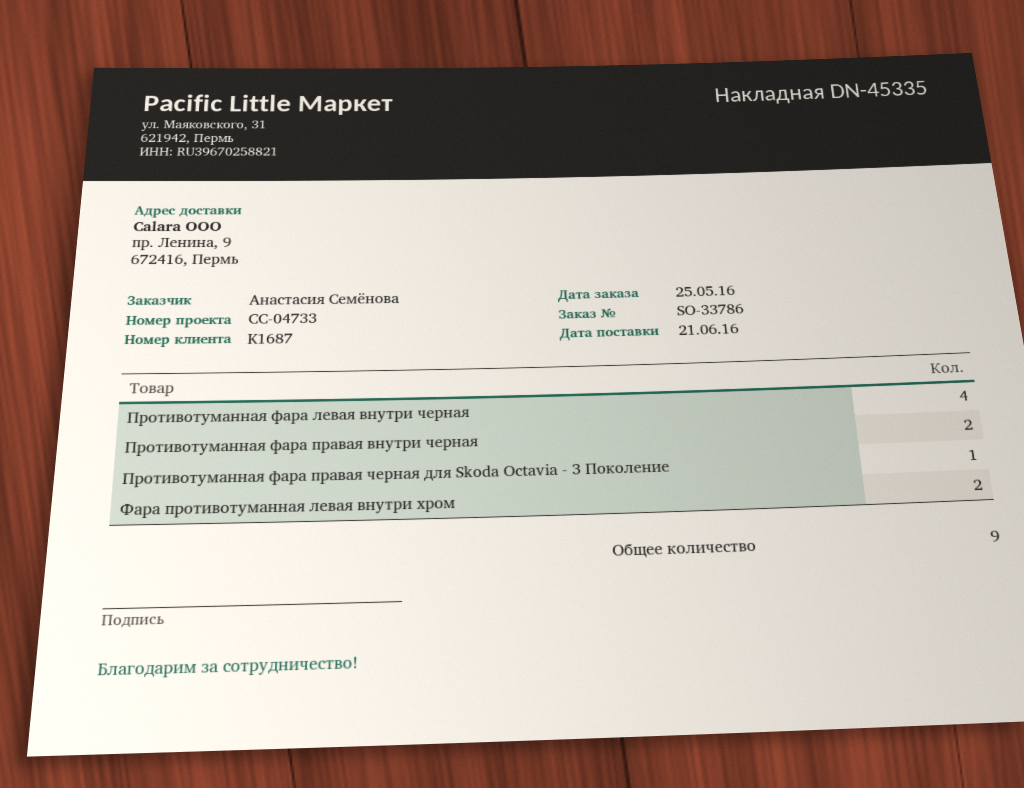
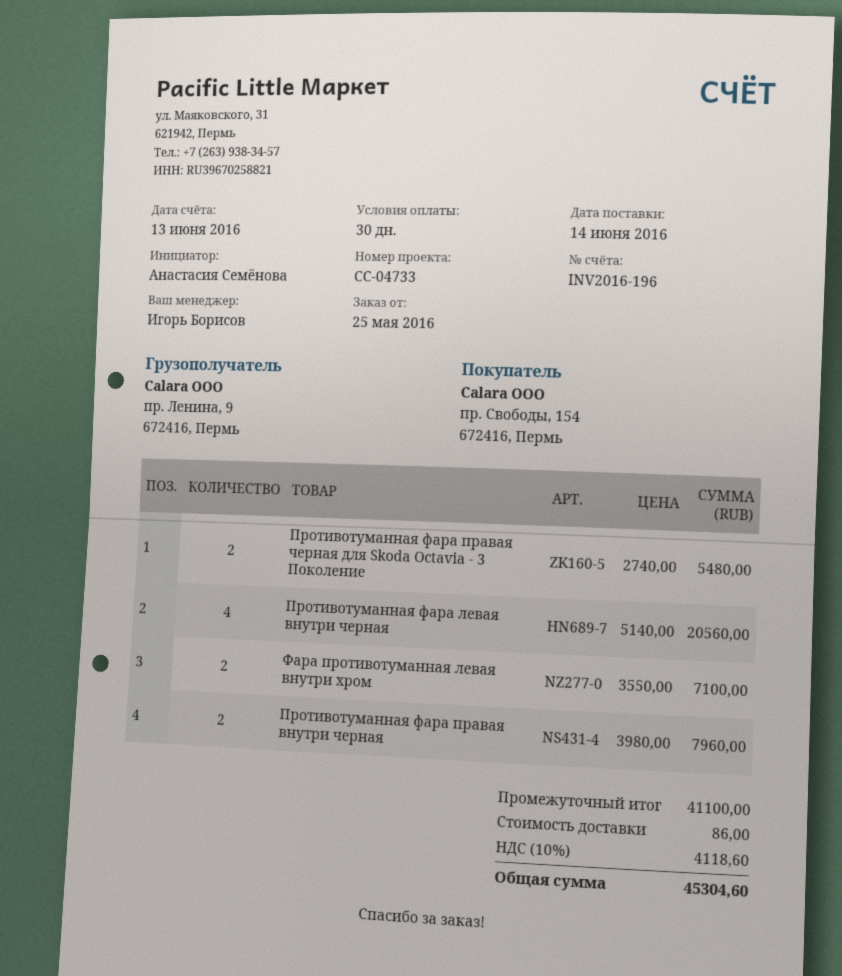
delivery date: 2016-06-21 -> 2016-06-14
Противотуманная фара правая черная для Skoda Octavia - 3 Поколение: 1 -> 2

